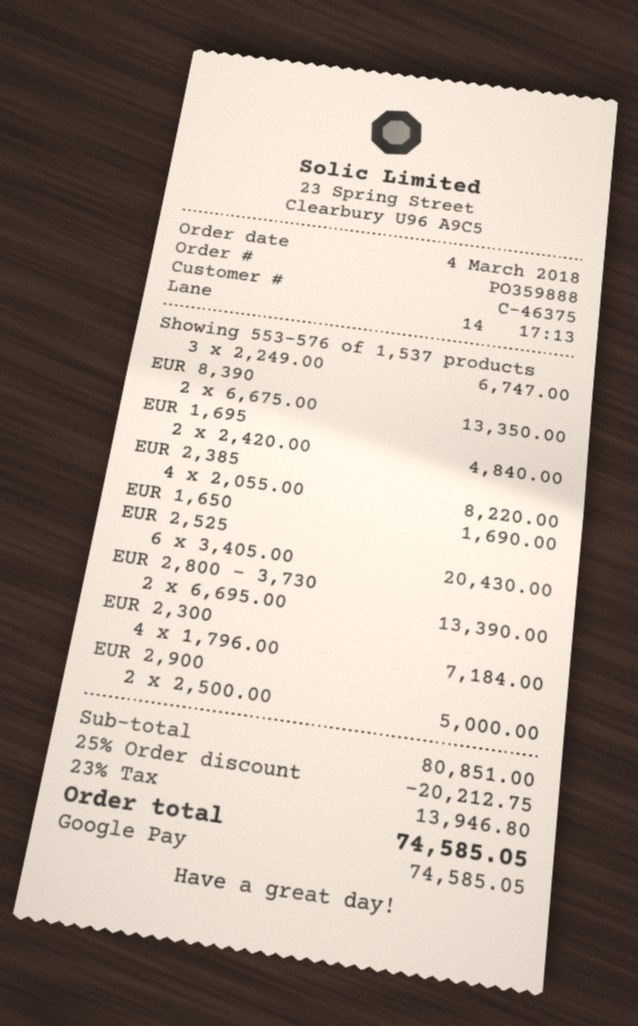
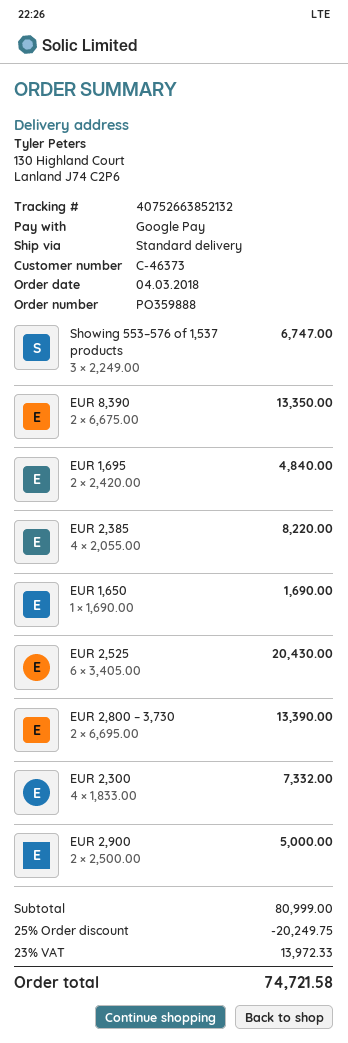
customer number: C-46375 -> C-46373
EUR 2,300: 4 x 1796.00 = 7184.00 -> 4 x 1833.00 = 7332.00
subtotal: 80851.00 -> 80999.00
discount: 25% = 20212.75 -> 25% = 20249.75
tax: 23% = 13946.80 -> 23% = 13972.33
total: 74585.05 -> 74721.58

